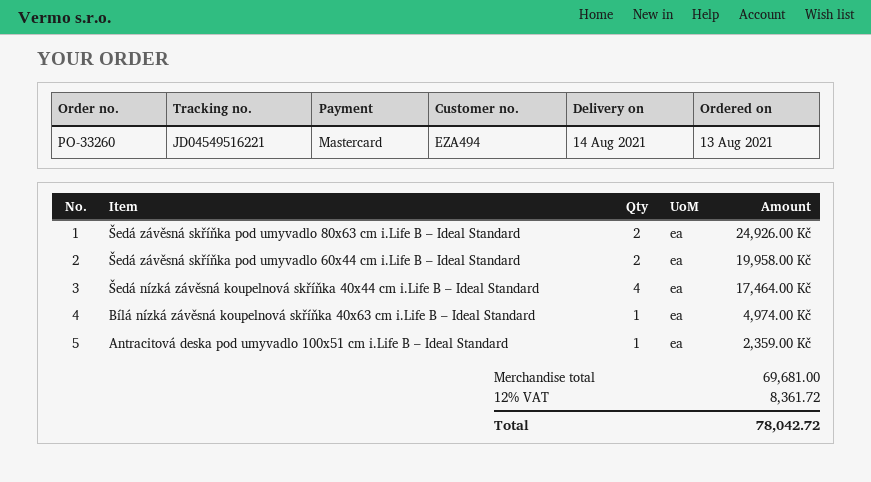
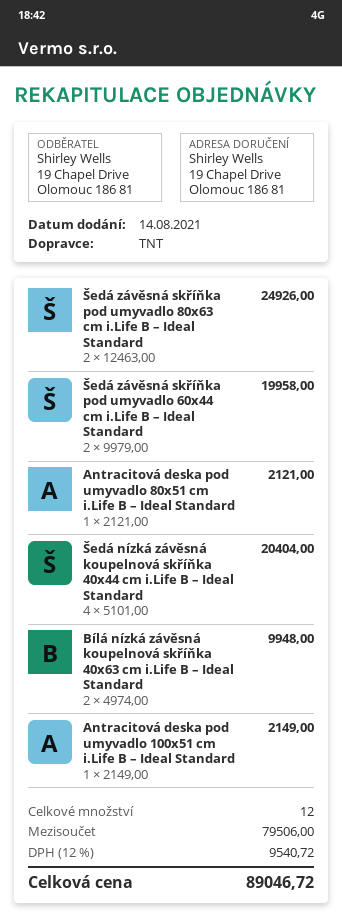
Šedá nízká závěsná koupelnová skříňka 40x44 cm i.Life B – Ideal Standard: 4 for 17464.00 -> 4 for 20404.00
Bílá nízká závěsná koupelnová skříňka 40x63 cm i.Life B – Ideal Standard: 1 for 4974.00 -> 2 for 9948.00
Antracitová deska pod umyvadlo 100x51 cm i.Life B – Ideal Standard: 1 for 2359.00 -> 1 for 2149.00
Antracitová deska pod umyvadlo 80x51 cm i.Life B – Ideal Standard: none -> 1 for 2121.00
subtotal: 69681.00 -> 79506.00
tax: 12% = 8361.72 -> 12% = 9540.72
total: 78042.72 -> 89046.72

